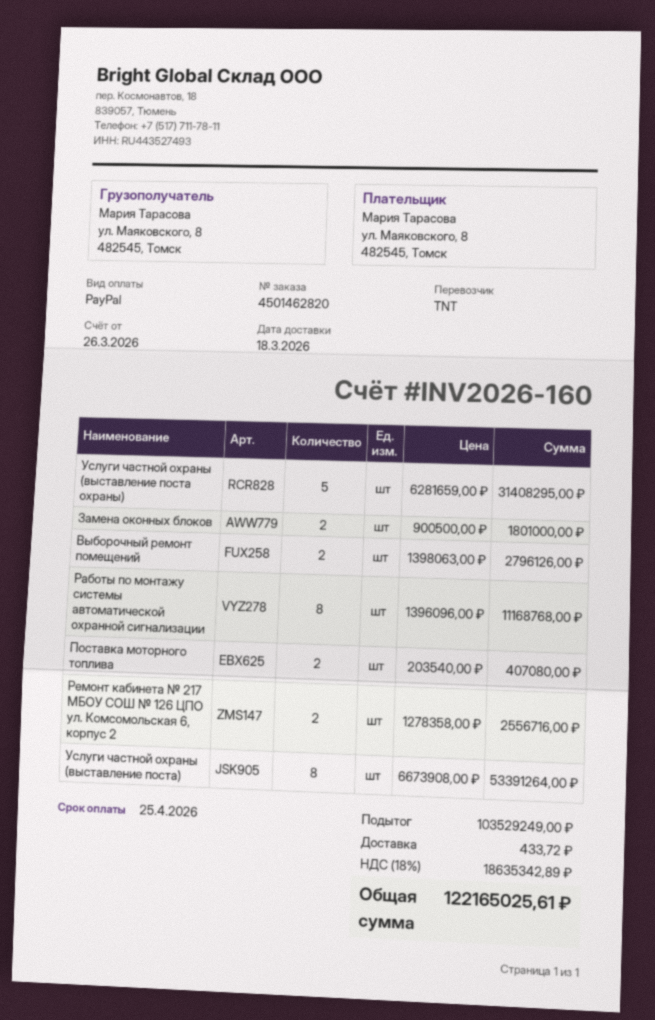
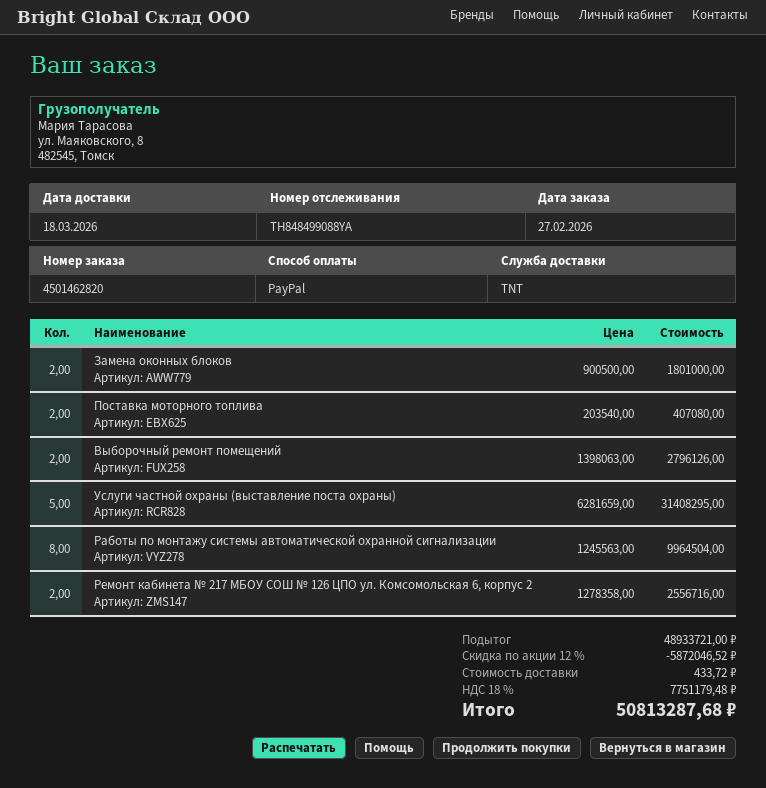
Работы по монтажу системы автоматической охранной сигнализации: 8 x 1396096.00 = 11168768.00 -> 8 x 1245563.00 = 9964504.00
Услуги частной охраны (выставление поста): 8 x 6673908.00 = 53391264.00 -> none
subtotal: 103529249.00 -> 48933721.00
discount: none -> 12% = 5872046.52
tax: 18% = 18635342.89 -> 18% = 7751179.48
total: 122165025.61 -> 50813287.68

